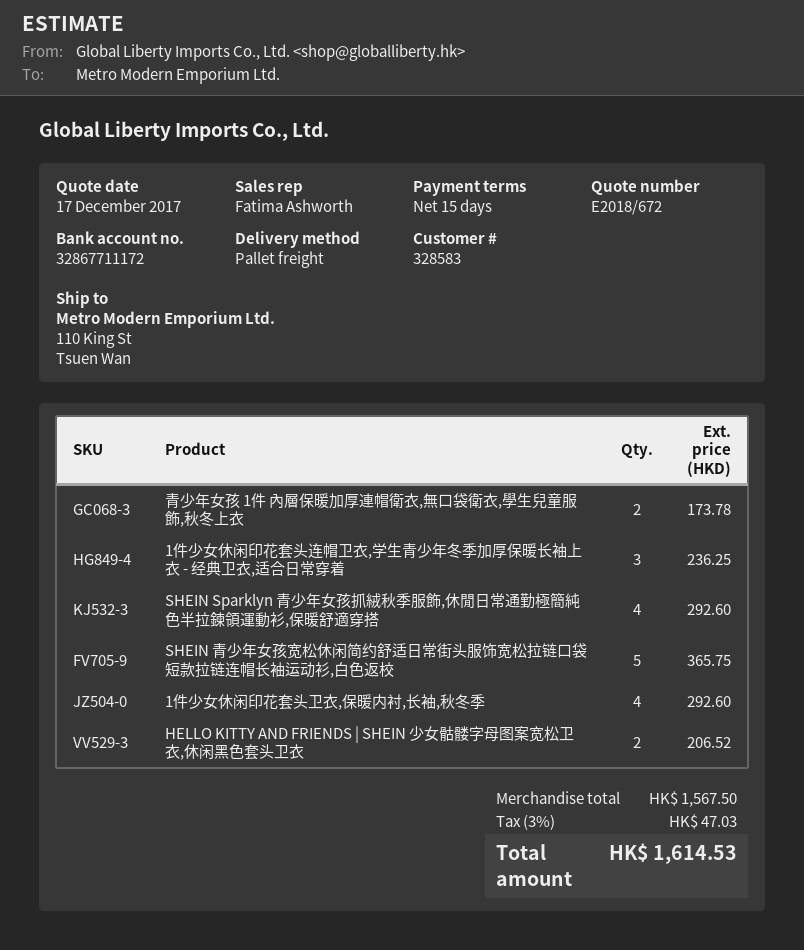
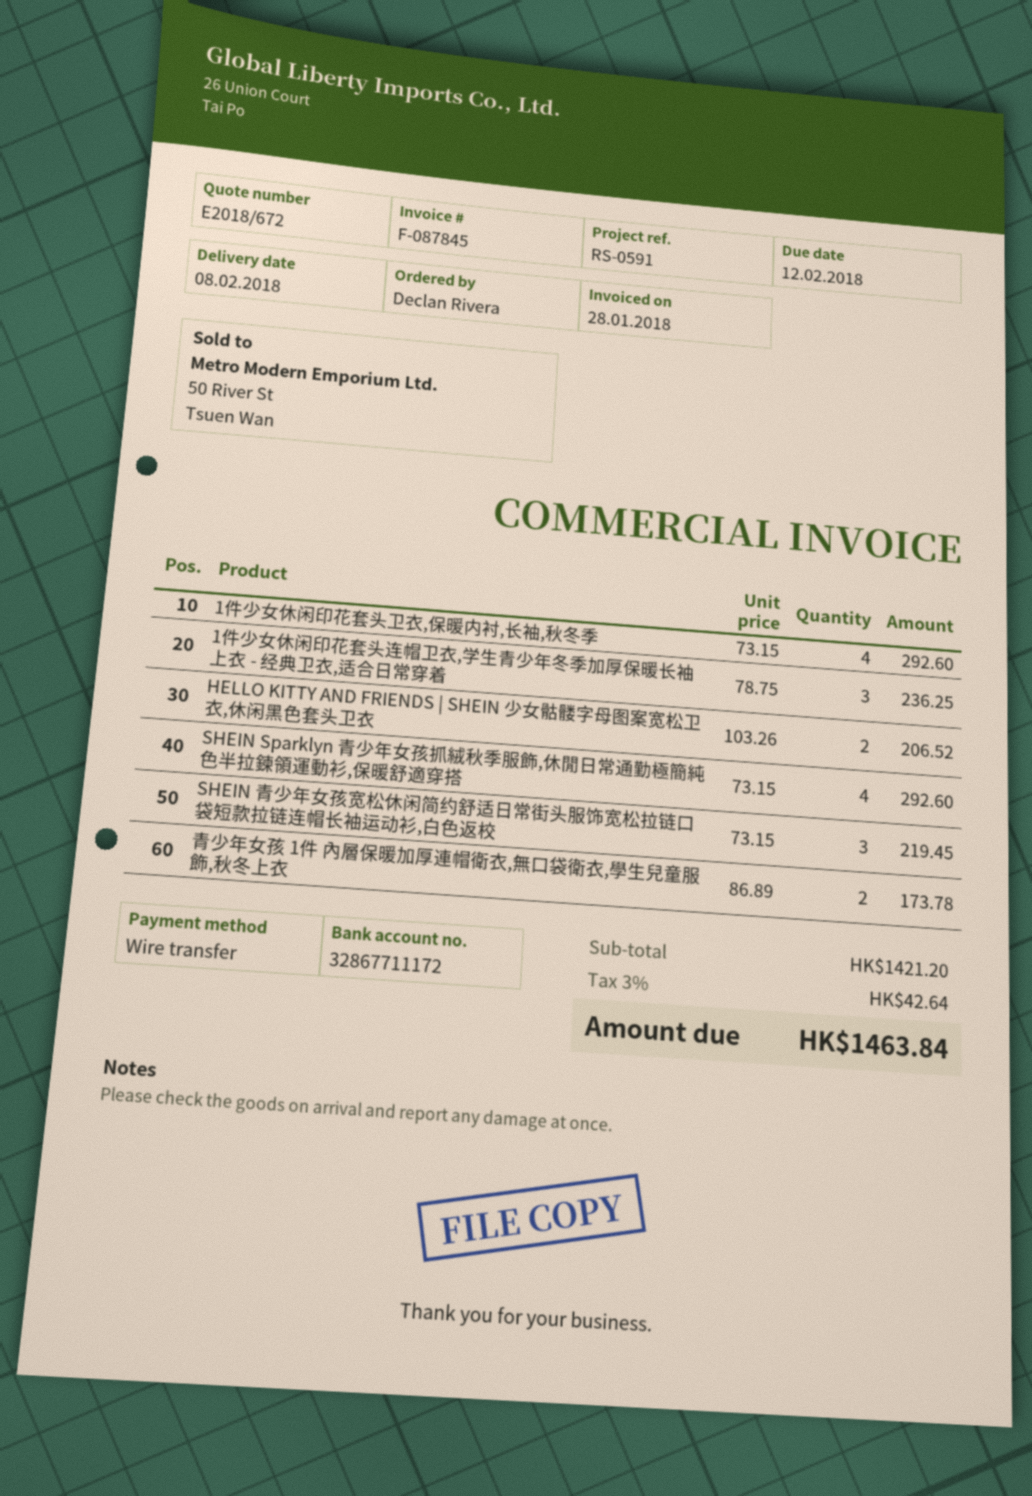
SHEIN 青少年女孩宽松休闲简约舒适日常街头服饰宽松拉链口袋短款拉链连帽长袖运动衫,白色返校: 5 for 365.75 -> 3 for 219.45
subtotal: 1567.50 -> 1421.20
tax: 3% = 47.03 -> 3% = 42.64
total: 1614.53 -> 1463.84

